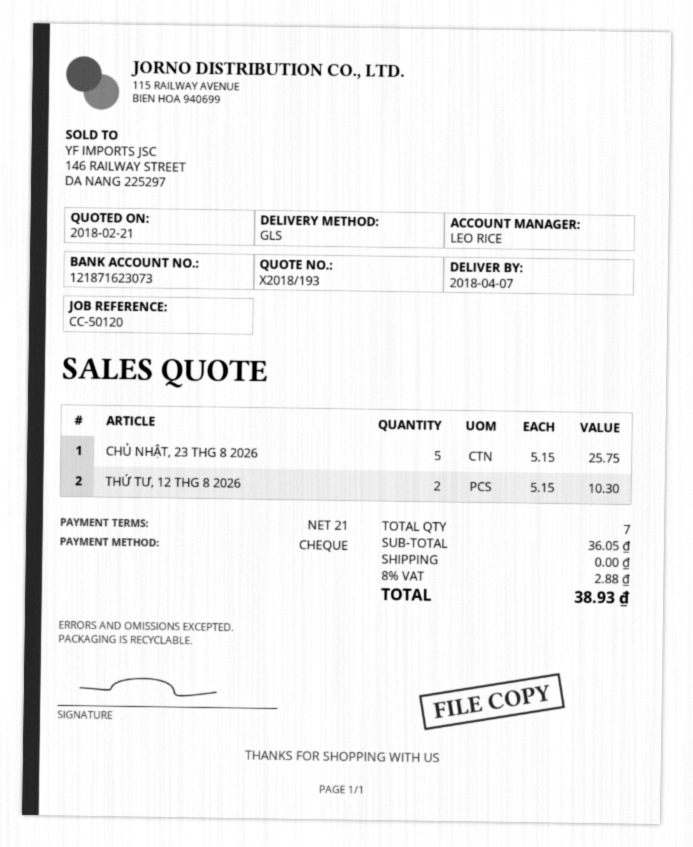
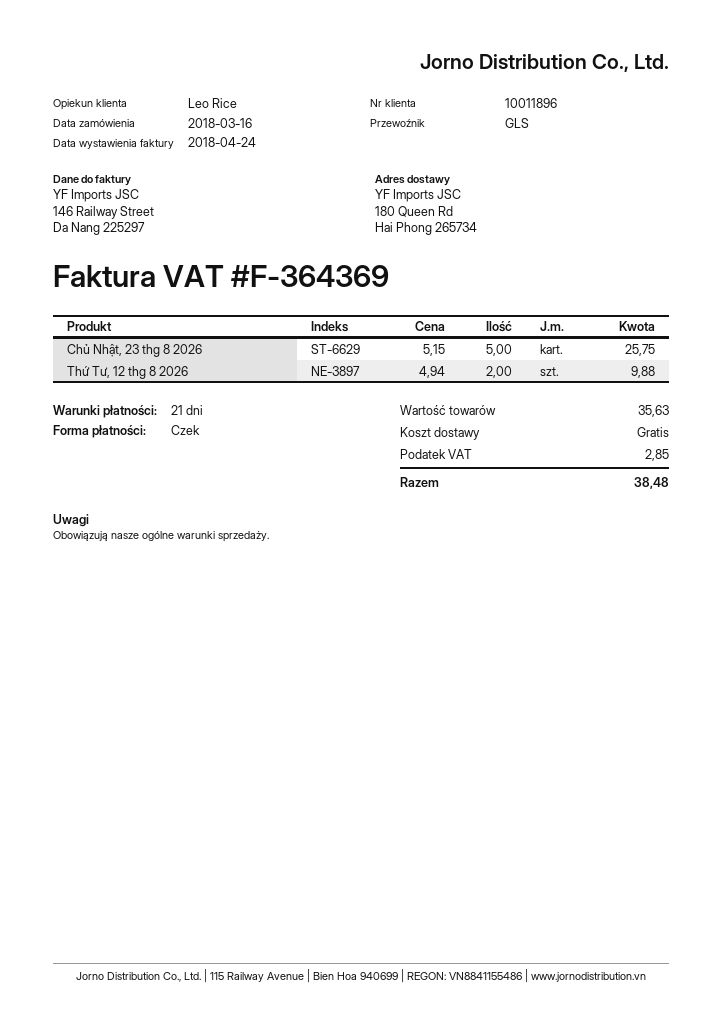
THỨ TƯ, 12 THG 8 2026: 2 x 5.15 = 10.30 -> 2 x 4.94 = 9.88
subtotal: 36.05 -> 35.63
tax: 2.88 -> 2.85
total: 38.93 -> 38.48

